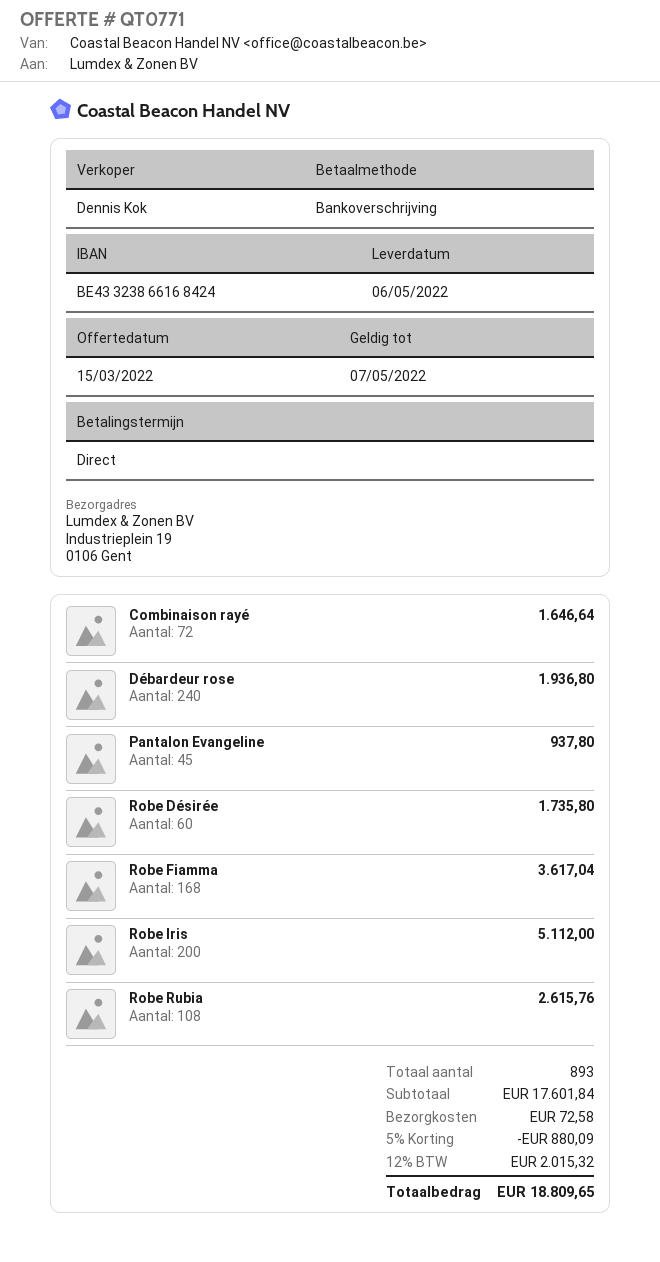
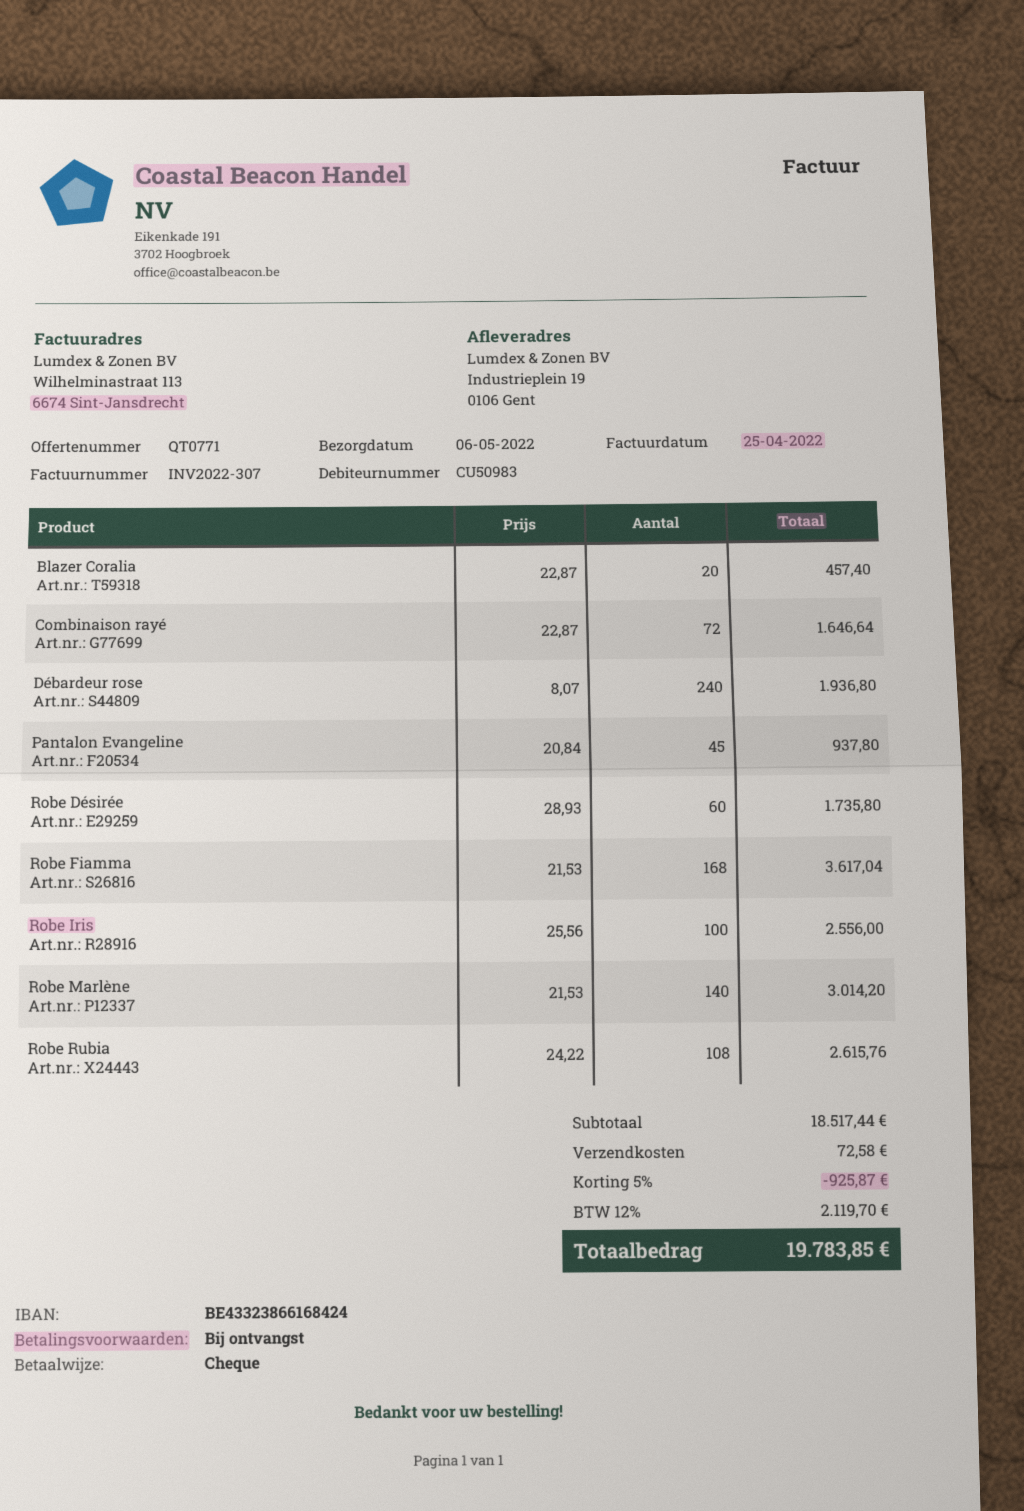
payment method: bank transfer -> cheque
Robe Iris: 200 for 5112.00 -> 100 for 2556.00
Blazer Coralia: none -> 20 for 457.40
Robe Marlène: none -> 140 for 3014.20
subtotal: 17601.84 -> 18517.44
discount: 5% = 880.09 -> 5% = 925.87
tax: 12% = 2015.32 -> 12% = 2119.70
total: 18809.65 -> 19783.85

